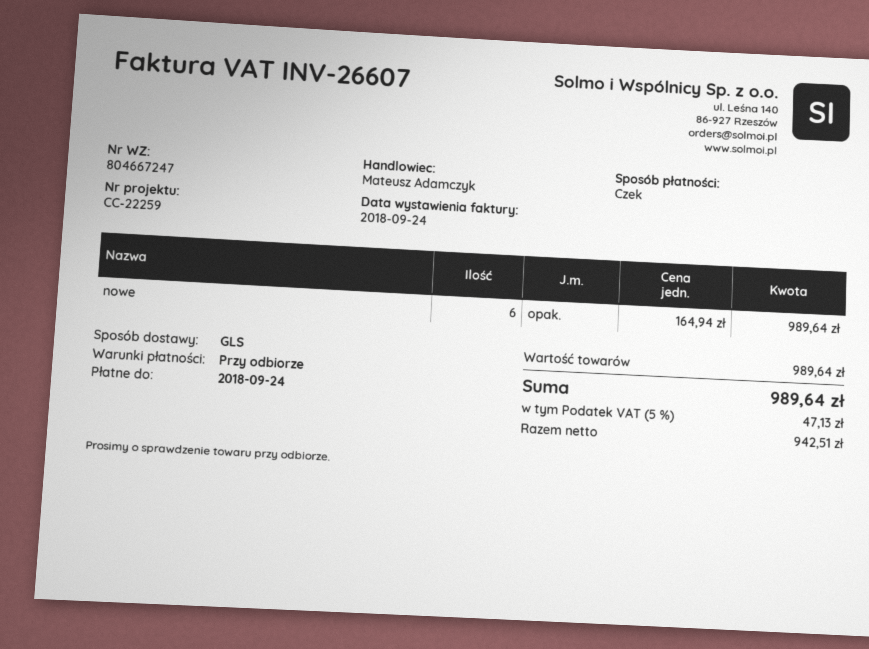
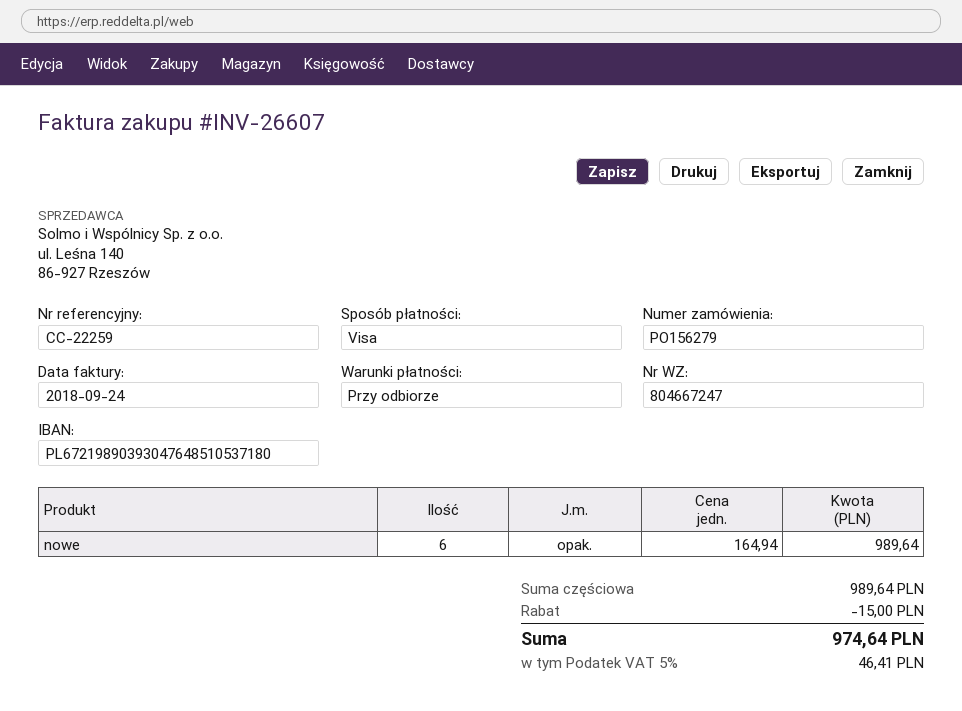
payment method: cheque -> Visa
discount: none -> 15.00
tax: 5% = 47.13 -> 5% = 46.41
total: 989.64 -> 974.64

